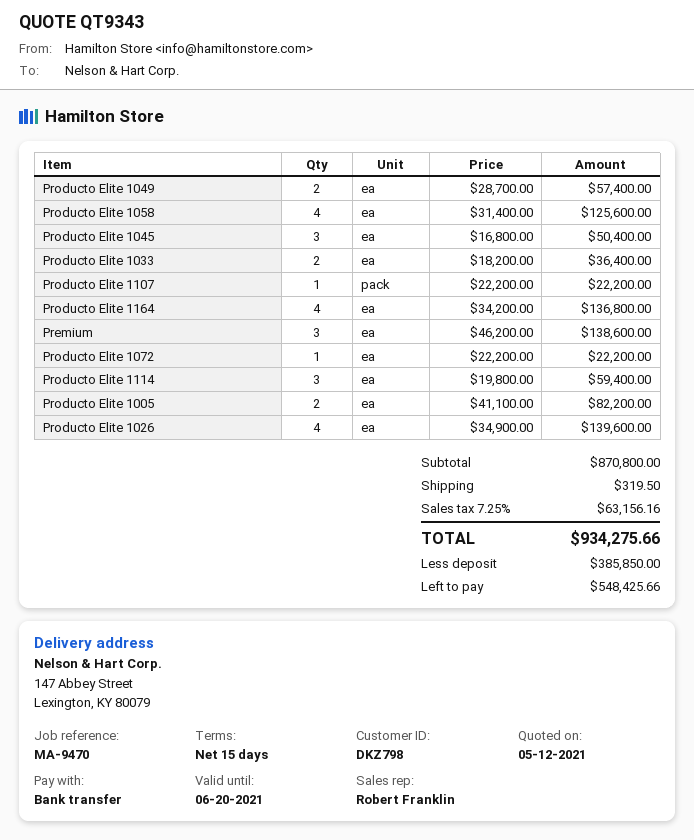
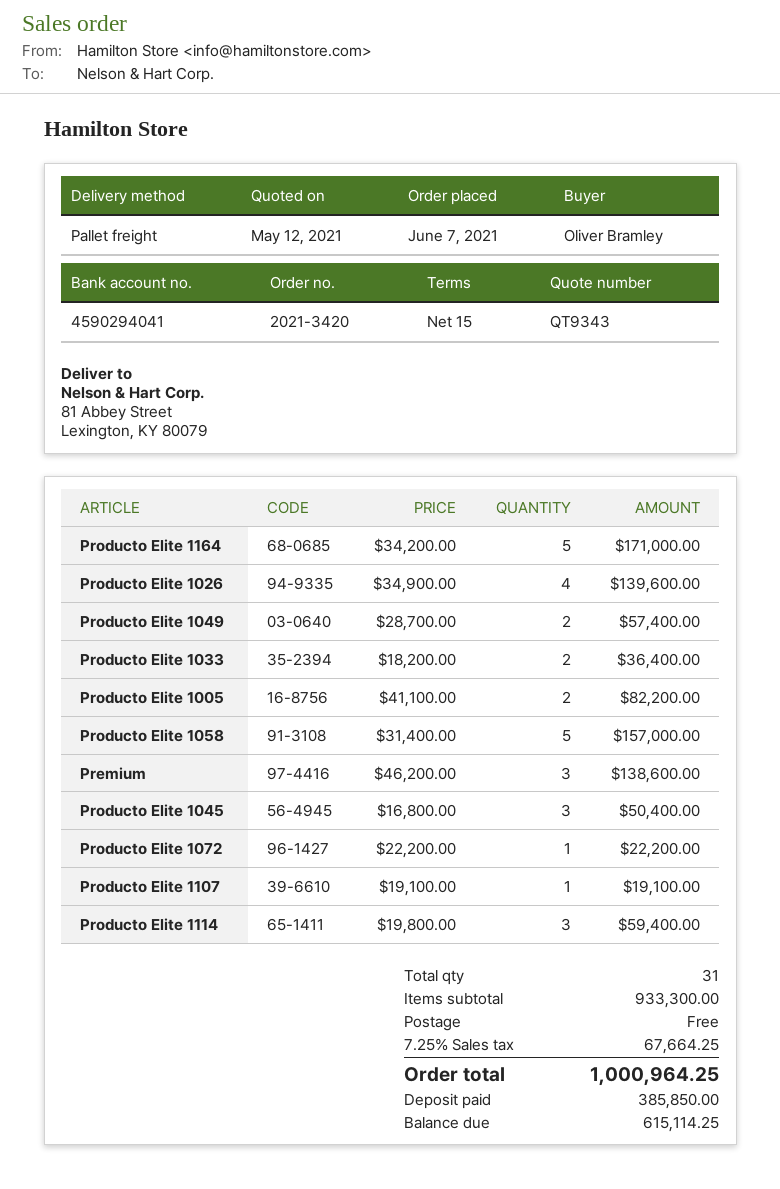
ship to: 147 Abbey Street, Lexington, KY 80079 -> 81 Abbey Street, Lexington, KY 80079
Producto Elite 1058: 4 x 31400.00 = 125600.00 -> 5 x 31400.00 = 157000.00
Producto Elite 1107: 1 x 22200.00 = 22200.00 -> 1 x 19100.00 = 19100.00
Producto Elite 1164: 4 x 34200.00 = 136800.00 -> 5 x 34200.00 = 171000.00
subtotal: 870800.00 -> 933300.00
shipping: 319.50 -> 0.00
tax: 7.25% = 63156.16 -> 7.25% = 67664.25
total: 934275.66 -> 1000964.25
balance: 548425.66 -> 615114.25

